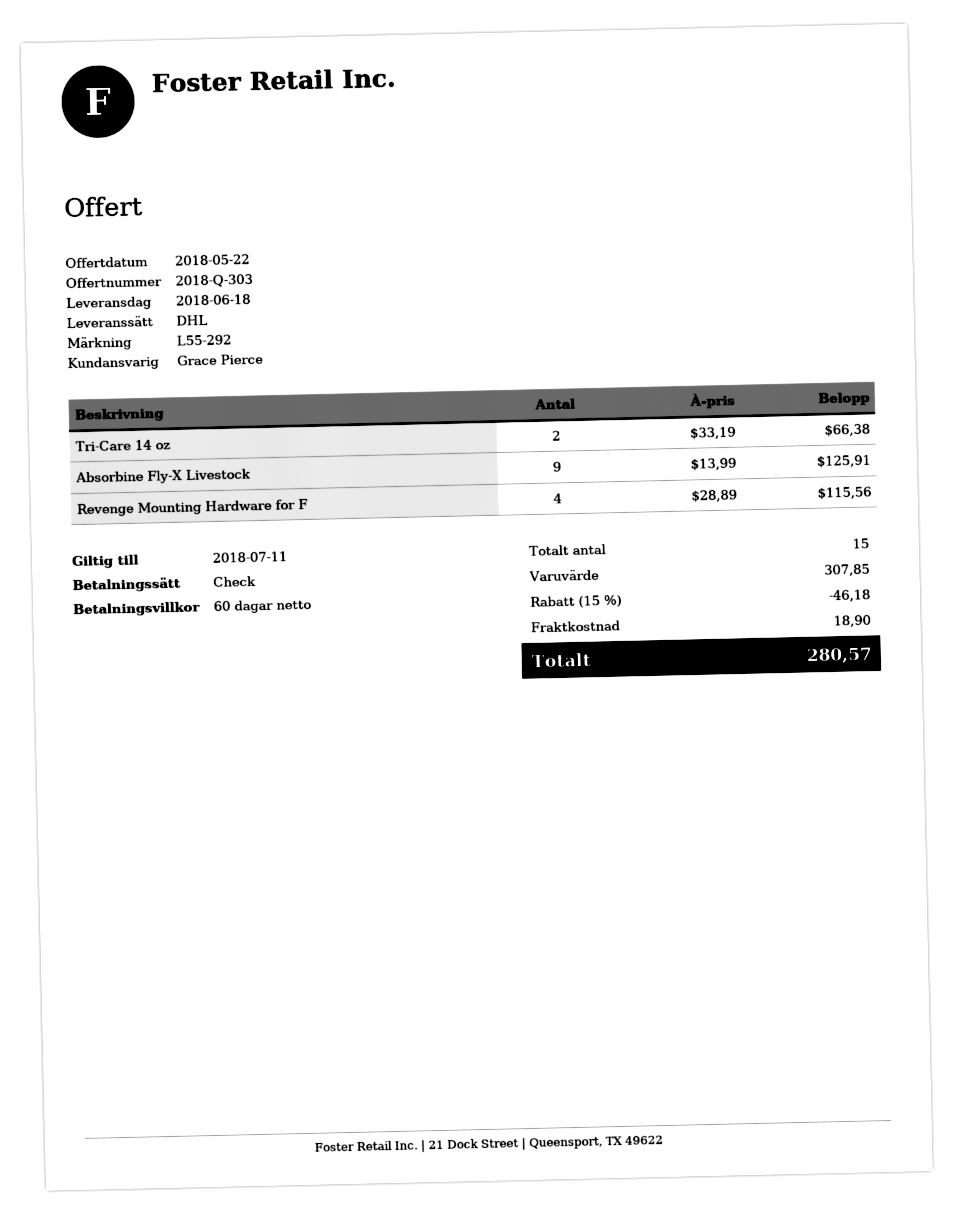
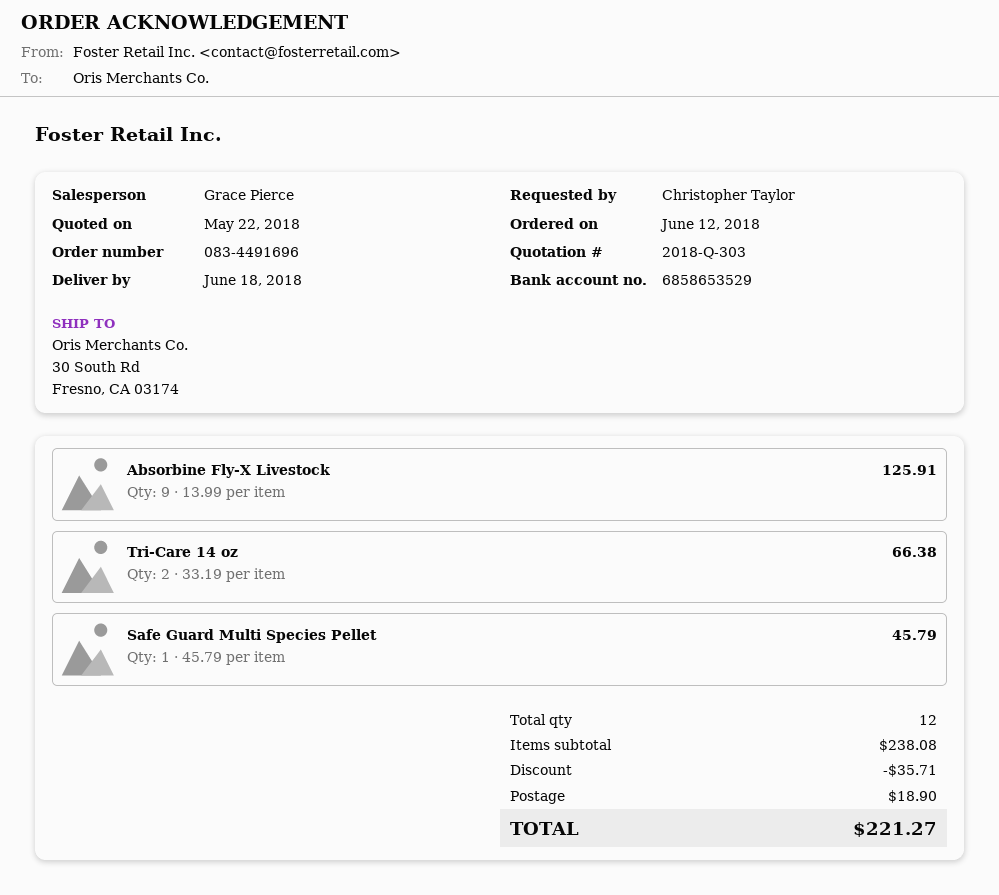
Revenge Mounting Hardware for F: 4 x 28.89 = 115.56 -> none
Safe Guard Multi Species Pellet: none -> 1 x 45.79 = 45.79
total quantity: 15 -> 12
subtotal: 307.85 -> 238.08
discount: 46.18 -> 35.71
total: 280.57 -> 221.27

